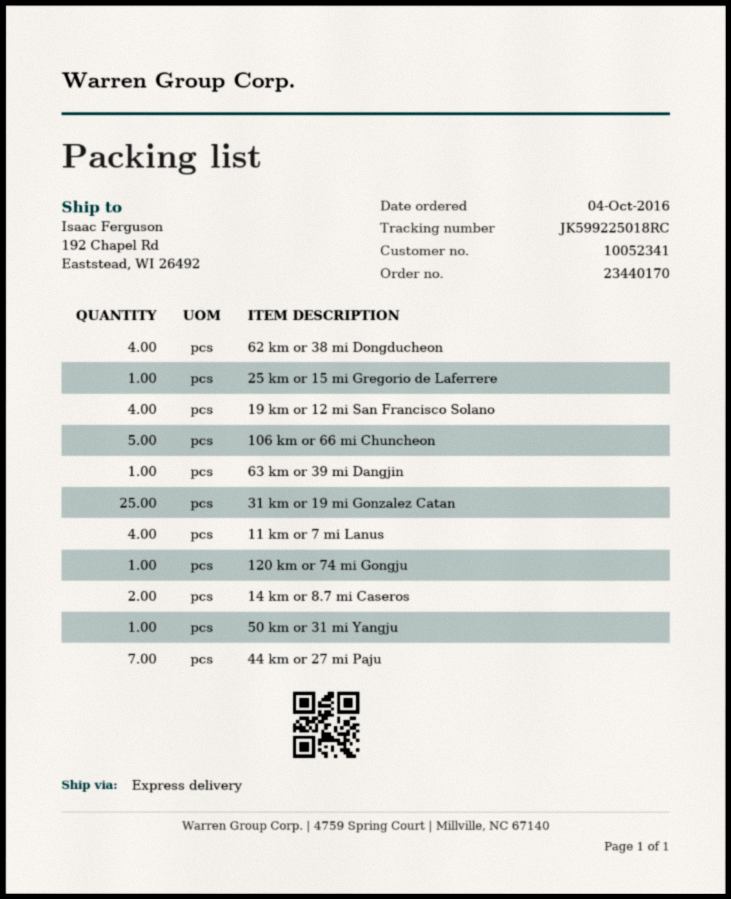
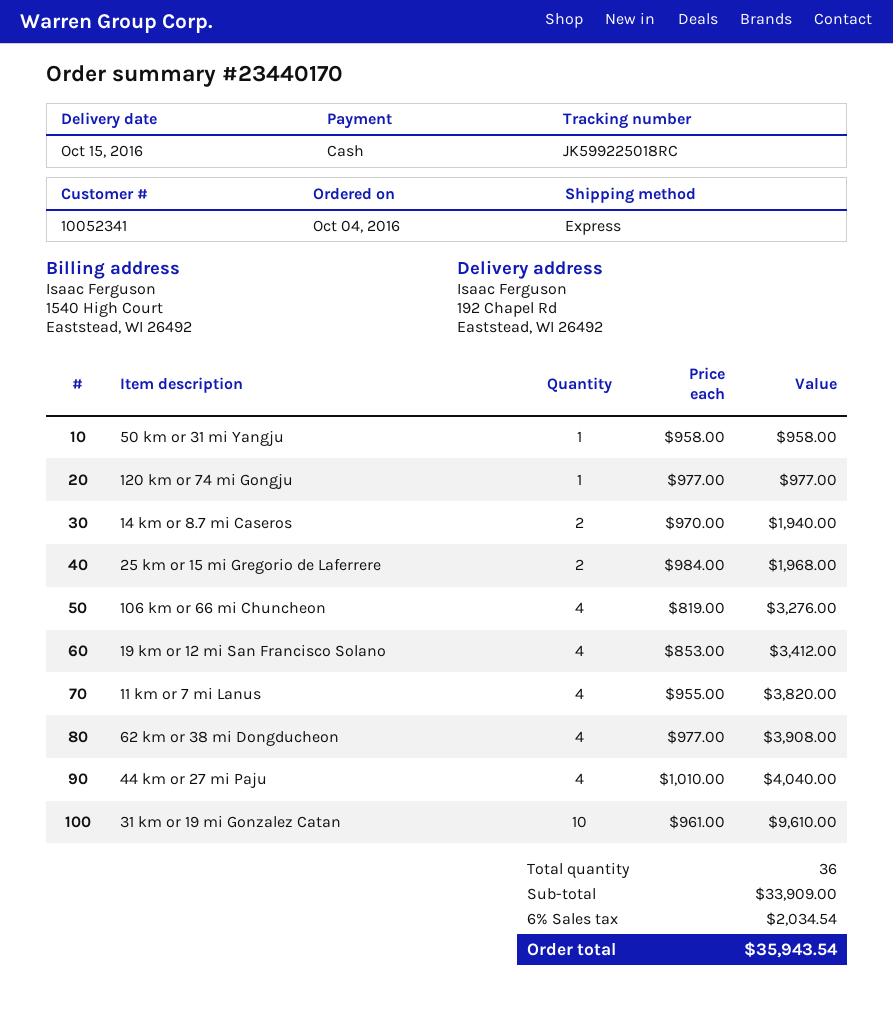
25 km or 15 mi Gregorio de Laferrere: 1 -> 2
106 km or 66 mi Chuncheon: 5 -> 4
63 km or 39 mi Dangjin: 1 -> none
31 km or 19 mi Gonzalez Catan: 25 -> 10
44 km or 27 mi Paju: 7 -> 4

